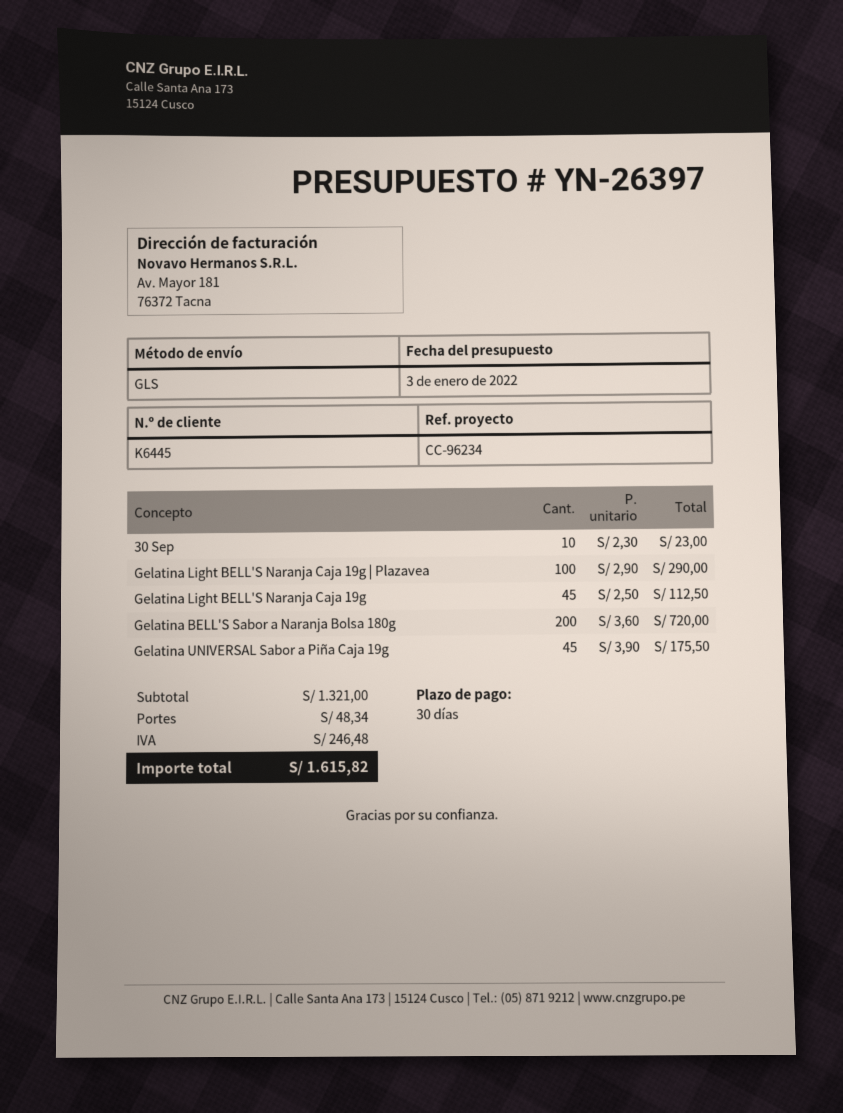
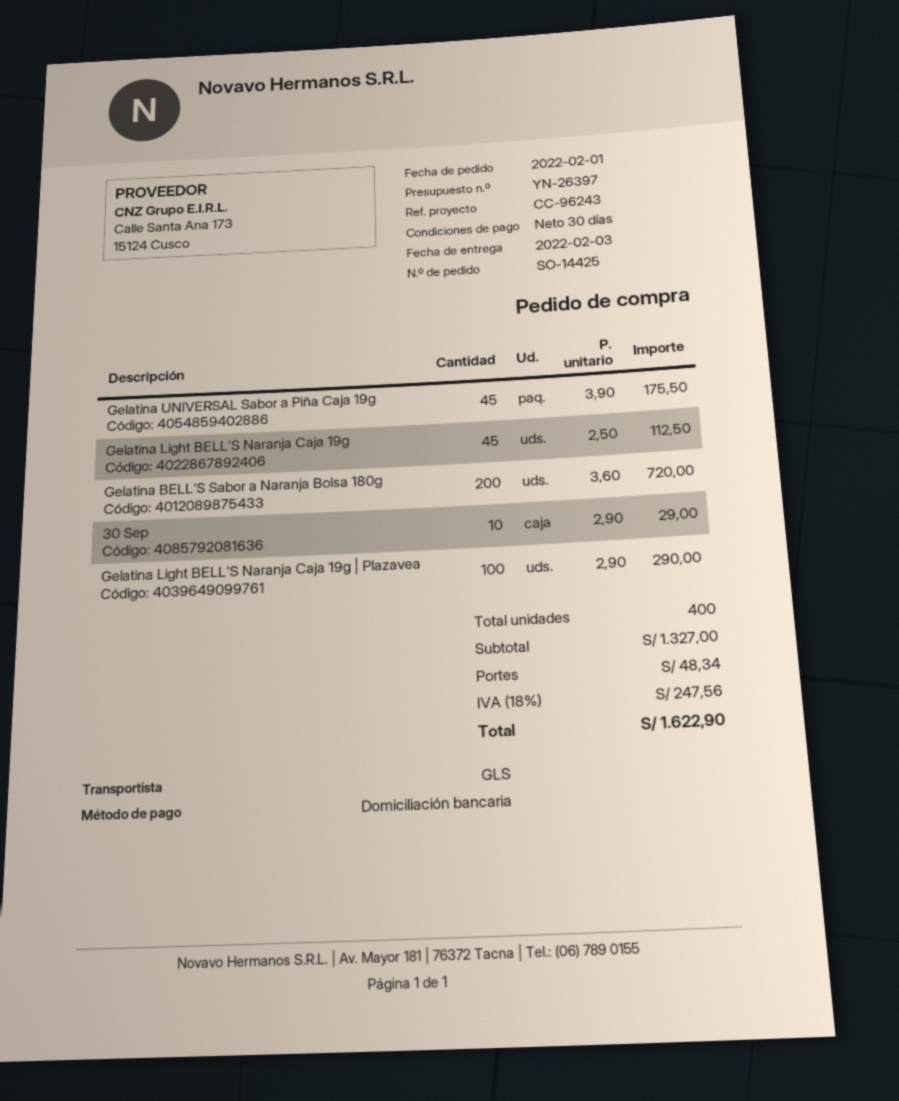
reference: CC-96234 -> CC-96243
30 Sep: 10 x 2.30 = 23.00 -> 10 x 2.90 = 29.00
subtotal: 1321.00 -> 1327.00
tax: 246.48 -> 247.56
total: 1615.82 -> 1622.90

